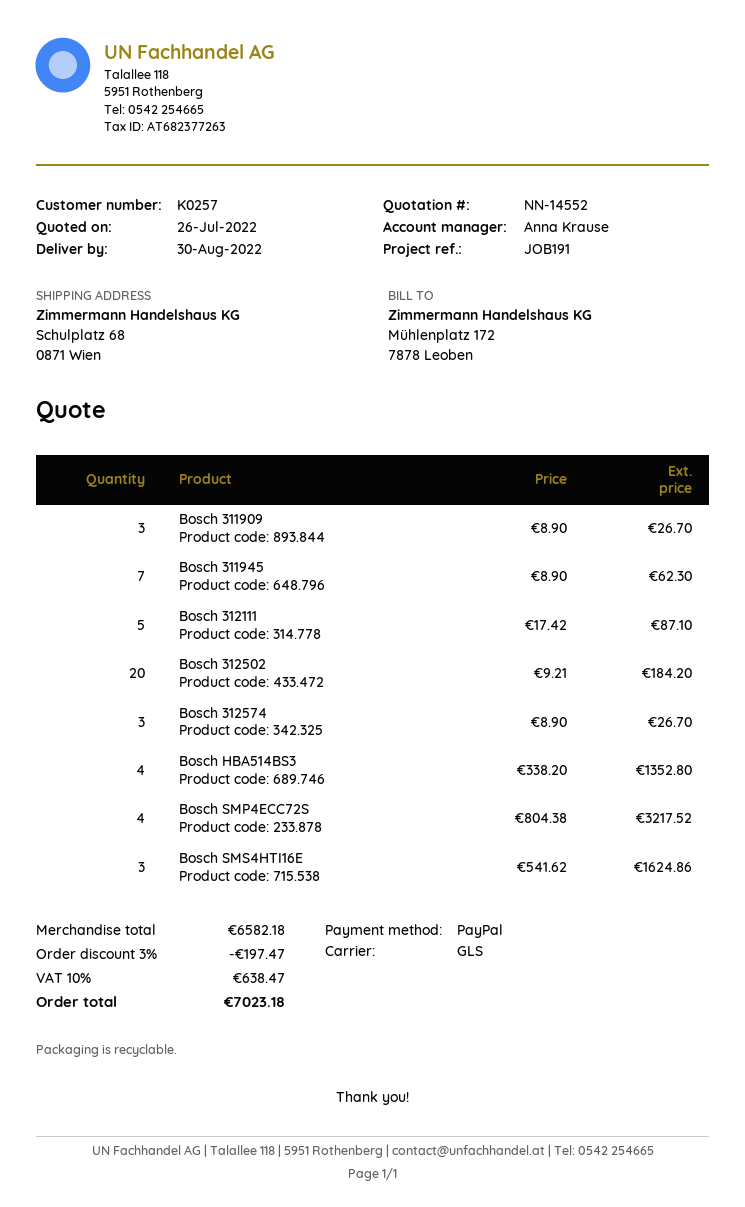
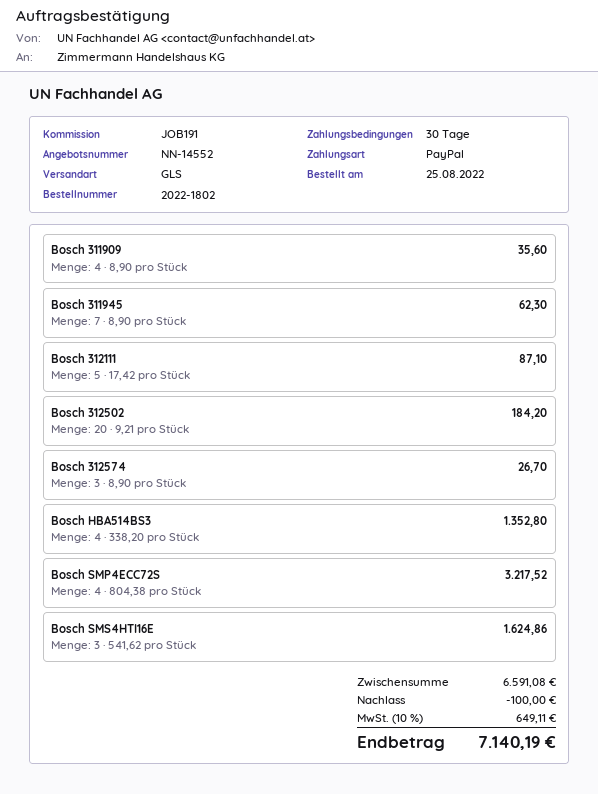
Bosch 311909: 3 x 8.90 = 26.70 -> 4 x 8.90 = 35.60
subtotal: 6582.18 -> 6591.08
discount: 197.47 -> 100.00
tax: 10% = 638.47 -> 10% = 649.11
total: 7023.18 -> 7140.19

